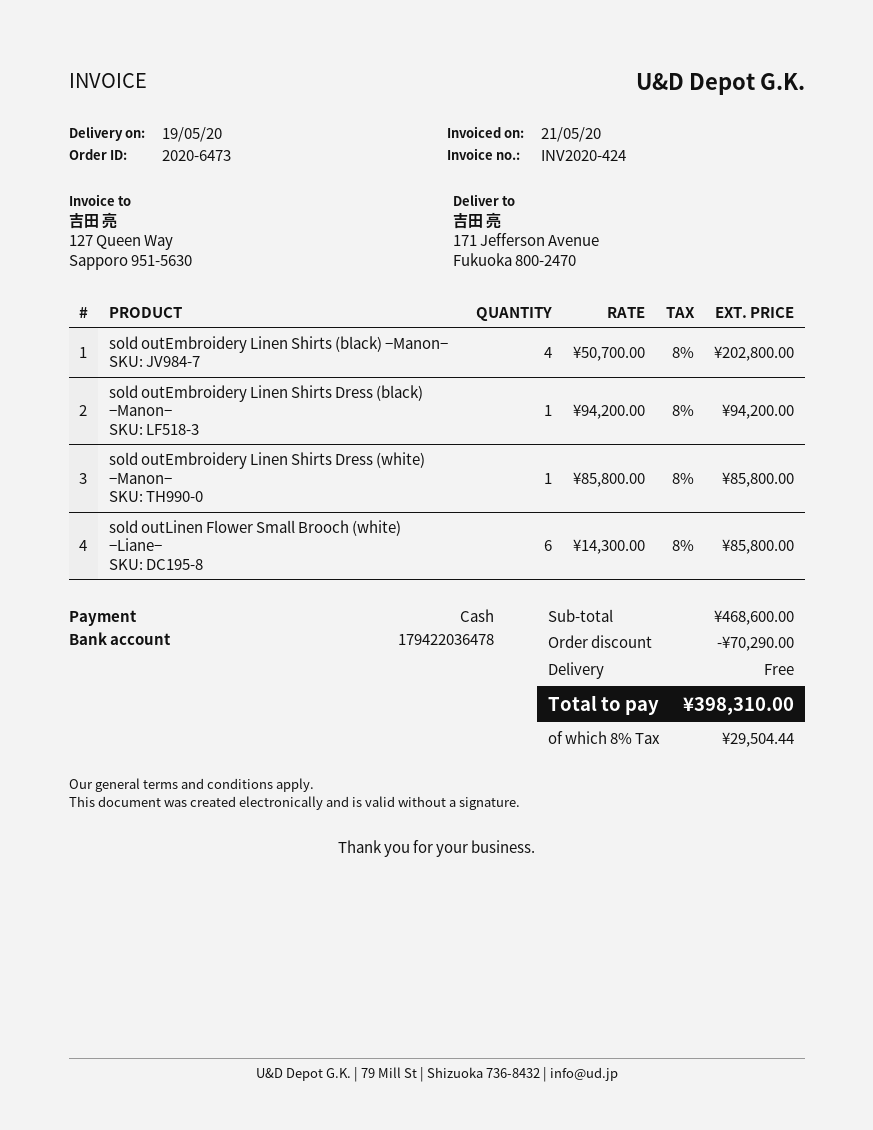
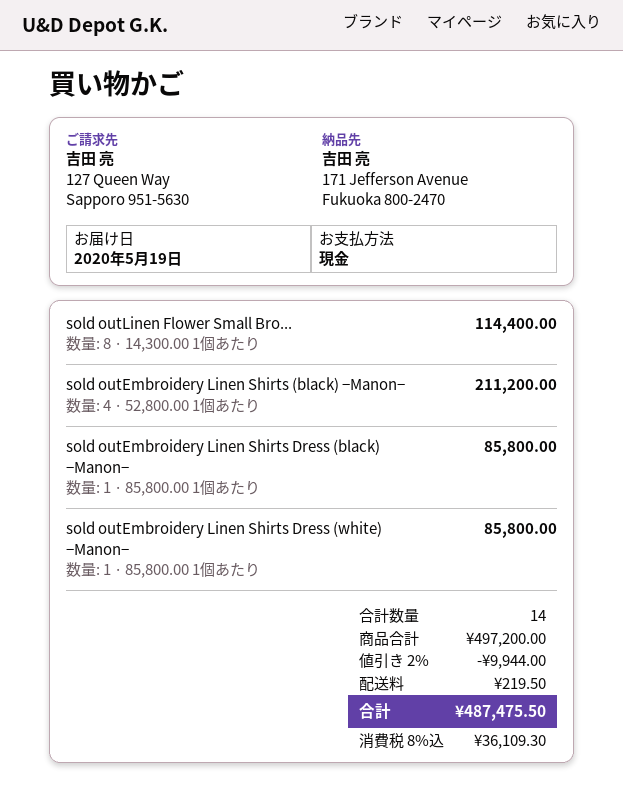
sold outEmbroidery Linen Shirts (black) −Manon−: 4 x 50700.00 = 202800.00 -> 4 x 52800.00 = 211200.00
sold outEmbroidery Linen Shirts Dress (black) −Manon−: 1 x 94200.00 = 94200.00 -> 1 x 85800.00 = 85800.00
sold outLinen Flower Small Brooch (white) −Liane−: 6 x 14300.00 = 85800.00 -> 8 x 14300.00 = 114400.00
subtotal: 468600.00 -> 497200.00
discount: 70290.00 -> 9944.00
shipping: 0.00 -> 219.50
tax: 8% = 29504.44 -> 8% = 36109.30
total: 398310.00 -> 487475.50

